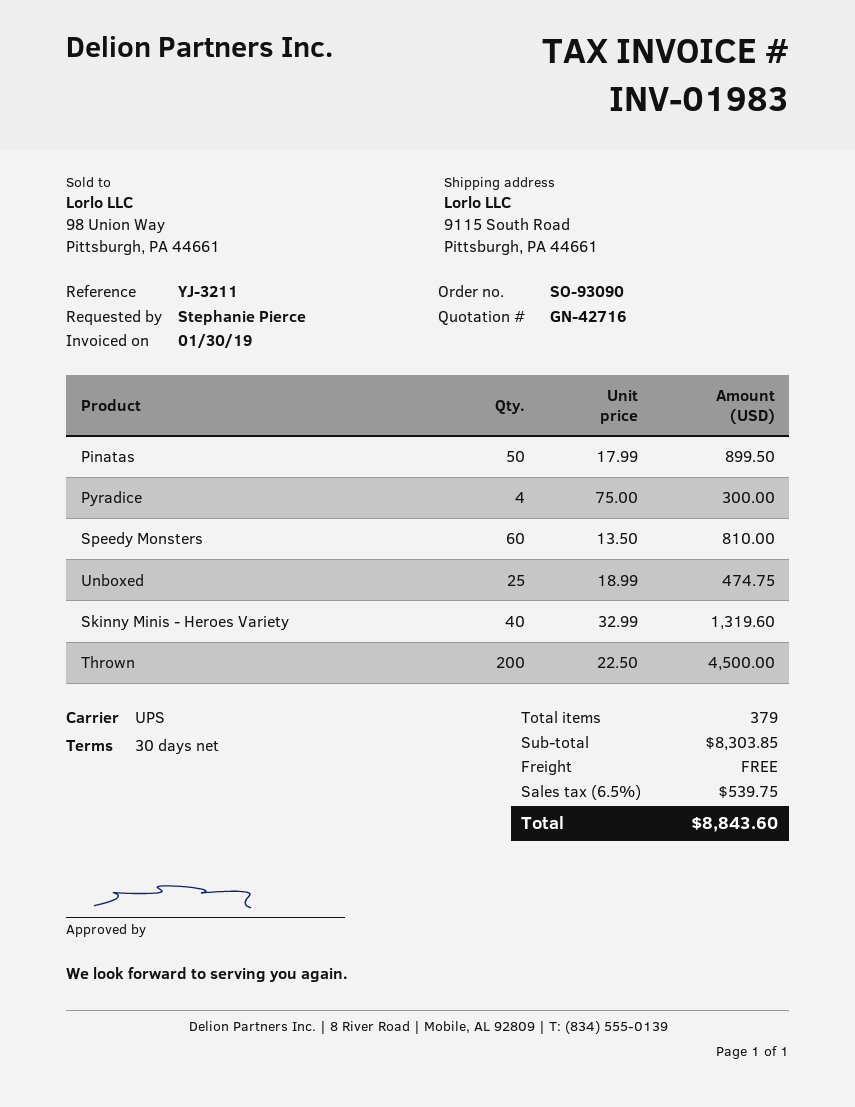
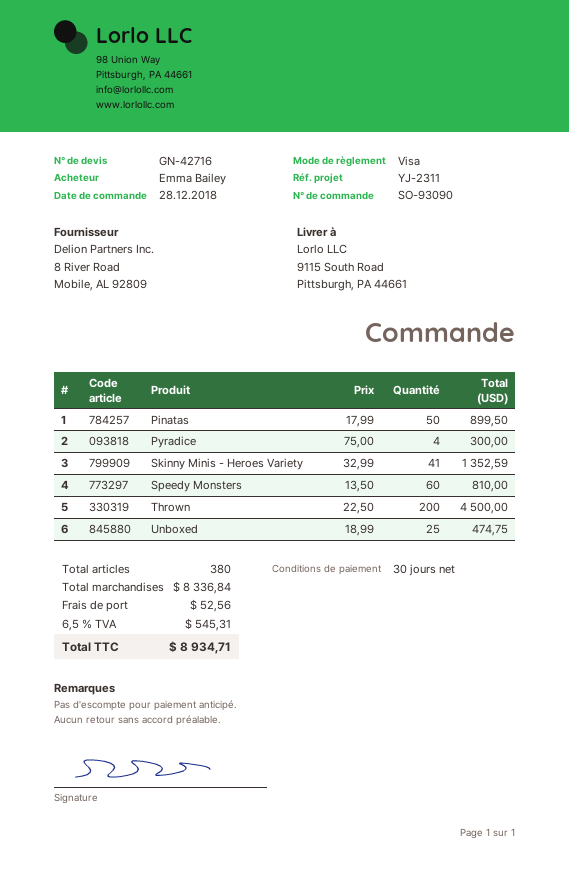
reference: YJ-3211 -> YJ-2311
ordered by: Stephanie Pierce -> Emma Bailey
Skinny Minis - Heroes Variety: 40 x 32.99 = 1319.60 -> 41 x 32.99 = 1352.59
total quantity: 379 -> 380
subtotal: 8303.85 -> 8336.84
shipping: 0.00 -> 52.56
tax: 6.5% = 539.75 -> 6.5% = 545.31
total: 8843.60 -> 8934.71

